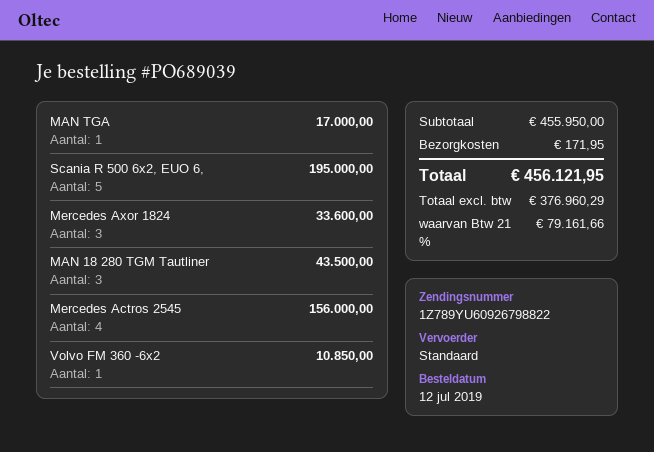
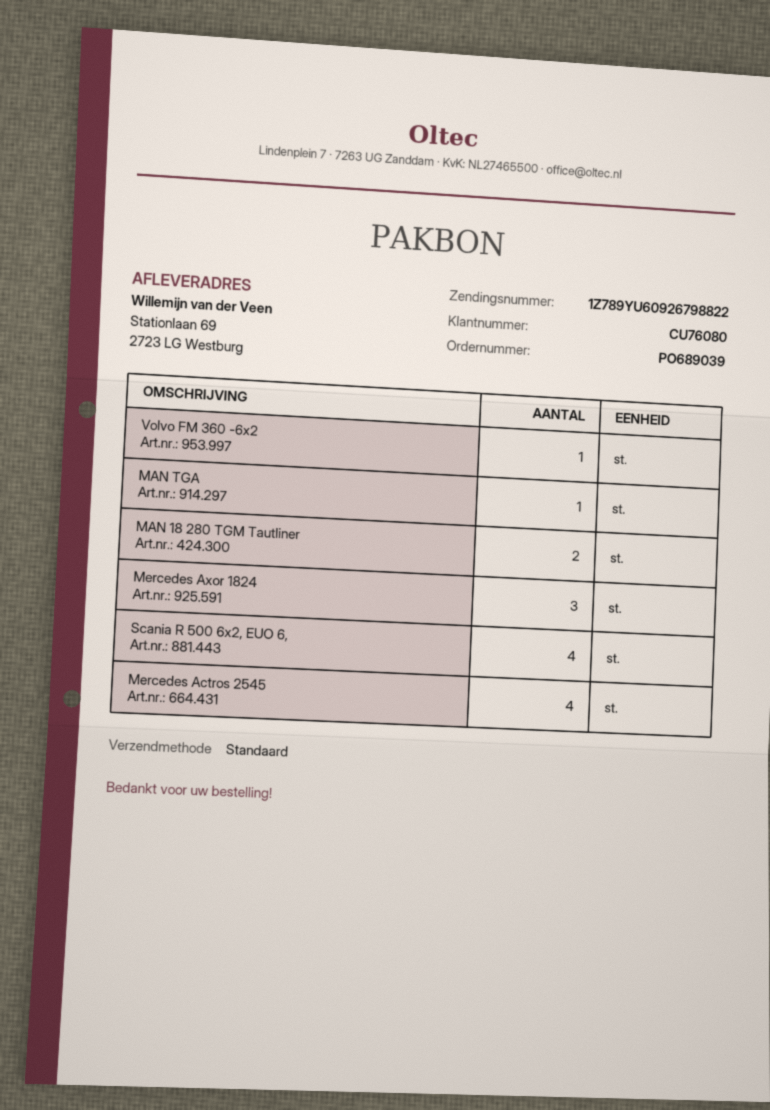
Scania R 500 6x2, EUO 6,: 5 -> 4
MAN 18 280 TGM Tautliner: 3 -> 2

